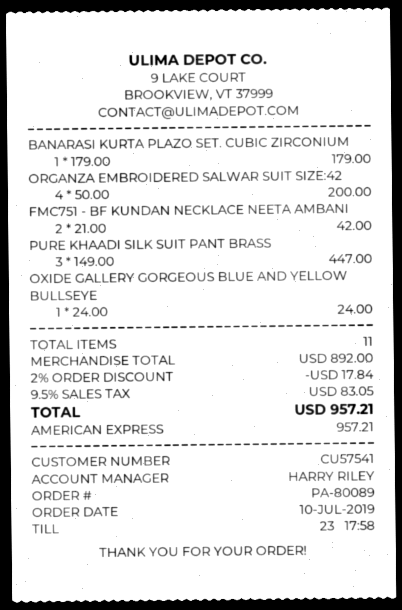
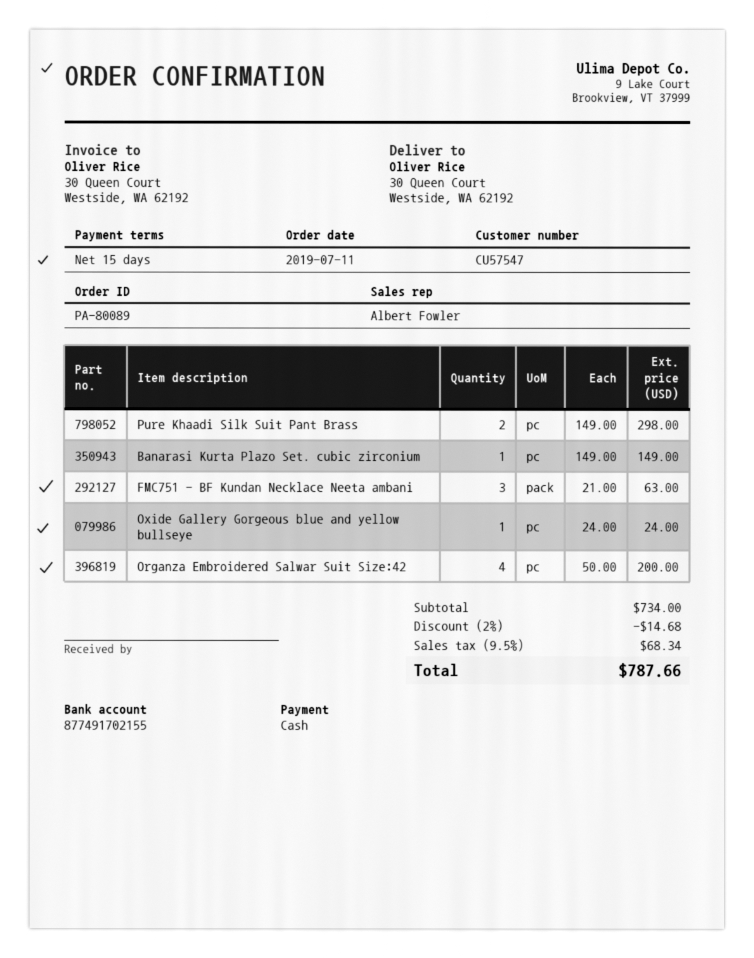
order date: 2019-07-10 -> 2019-07-11
customer number: CU57541 -> CU57547
sales rep: HARRY RILEY -> Albert Fowler
payment method: American Express -> cash
BANARASI KURTA PLAZO SET. CUBIC ZIRCONIUM: 1 x 179.00 = 179.00 -> 1 x 149.00 = 149.00
FMC751 - BF KUNDAN NECKLACE NEETA AMBANI: 2 x 21.00 = 42.00 -> 3 x 21.00 = 63.00
PURE KHAADI SILK SUIT PANT BRASS: 3 x 149.00 = 447.00 -> 2 x 149.00 = 298.00
subtotal: 892.00 -> 734.00
discount: 2% = 17.84 -> 2% = 14.68
tax: 9.5% = 83.05 -> 9.5% = 68.34
total: 957.21 -> 787.66

